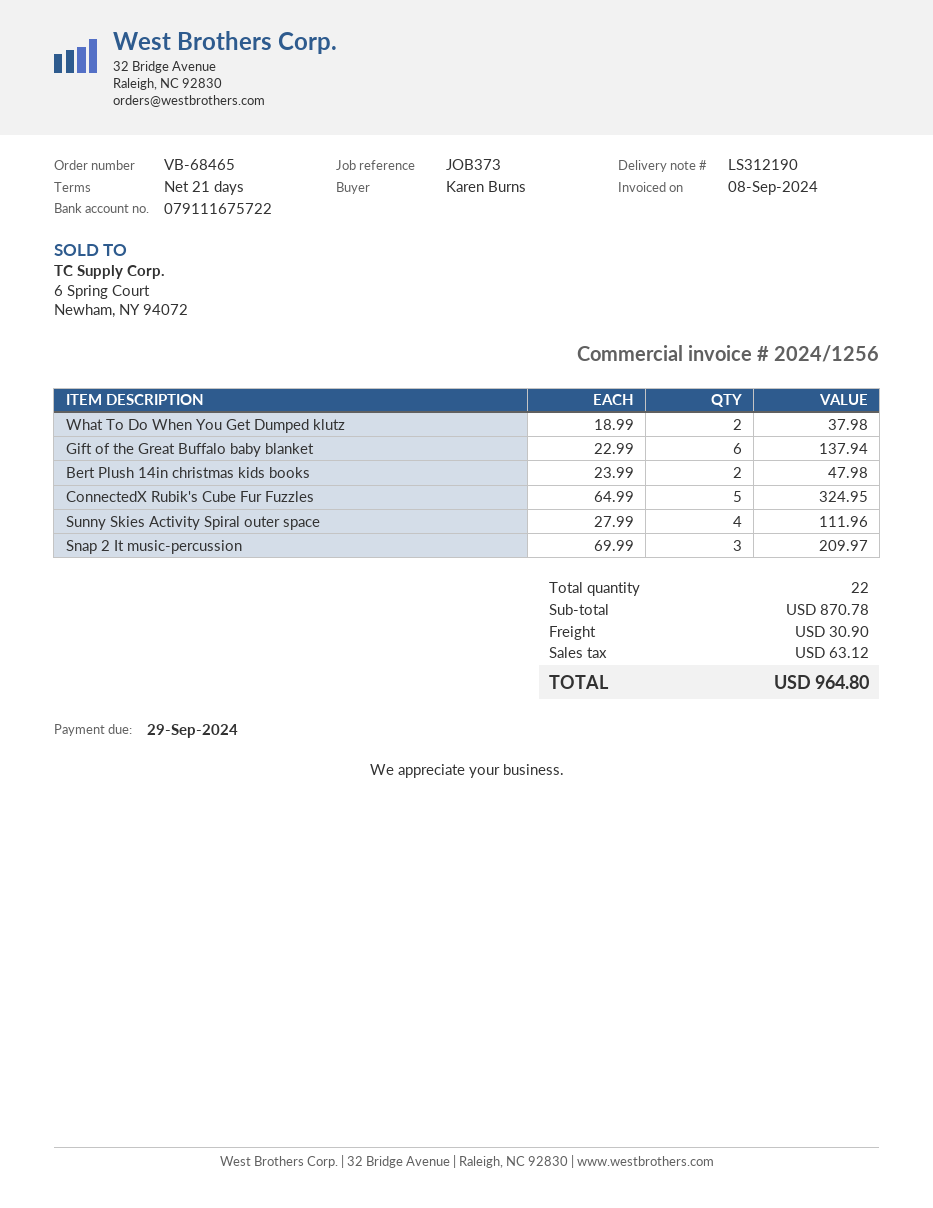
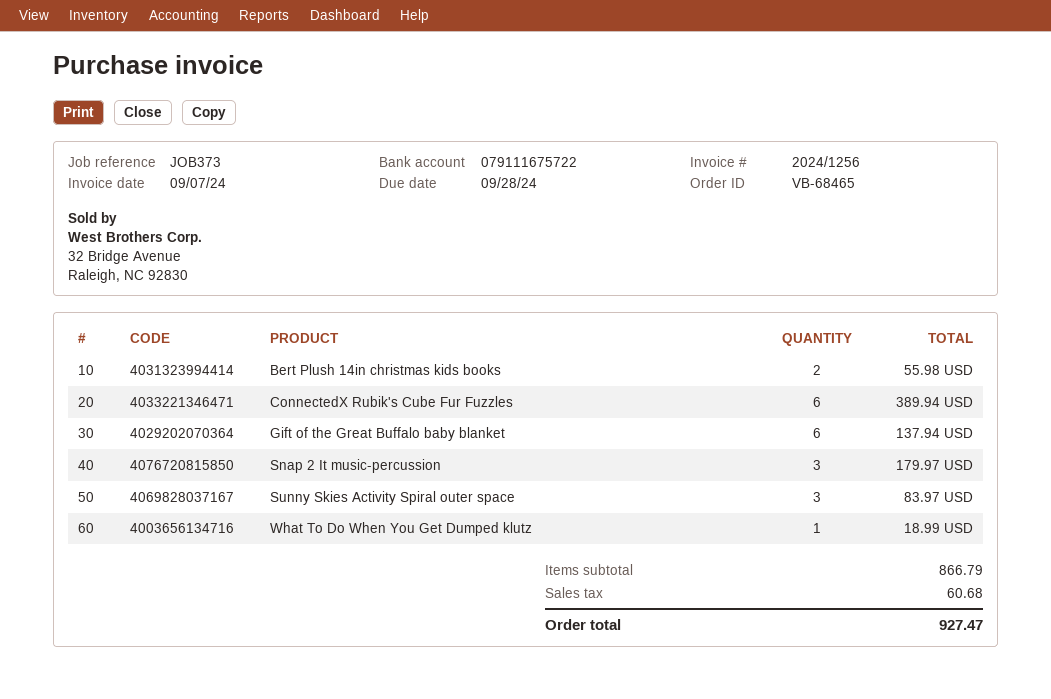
invoice date: 2024-09-08 -> 2024-09-07
due date: 2024-09-29 -> 2024-09-28
What To Do When You Get Dumped klutz: 2 for 37.98 -> 1 for 18.99
Bert Plush 14in christmas kids books: 2 for 47.98 -> 2 for 55.98
ConnectedX Rubik's Cube Fur Fuzzles: 5 for 324.95 -> 6 for 389.94
Sunny Skies Activity Spiral outer space: 4 for 111.96 -> 3 for 83.97
Snap 2 It music-percussion: 3 for 209.97 -> 3 for 179.97
subtotal: 870.78 -> 866.79
shipping: 30.90 -> none
tax: 63.12 -> 60.68
total: 964.80 -> 927.47

